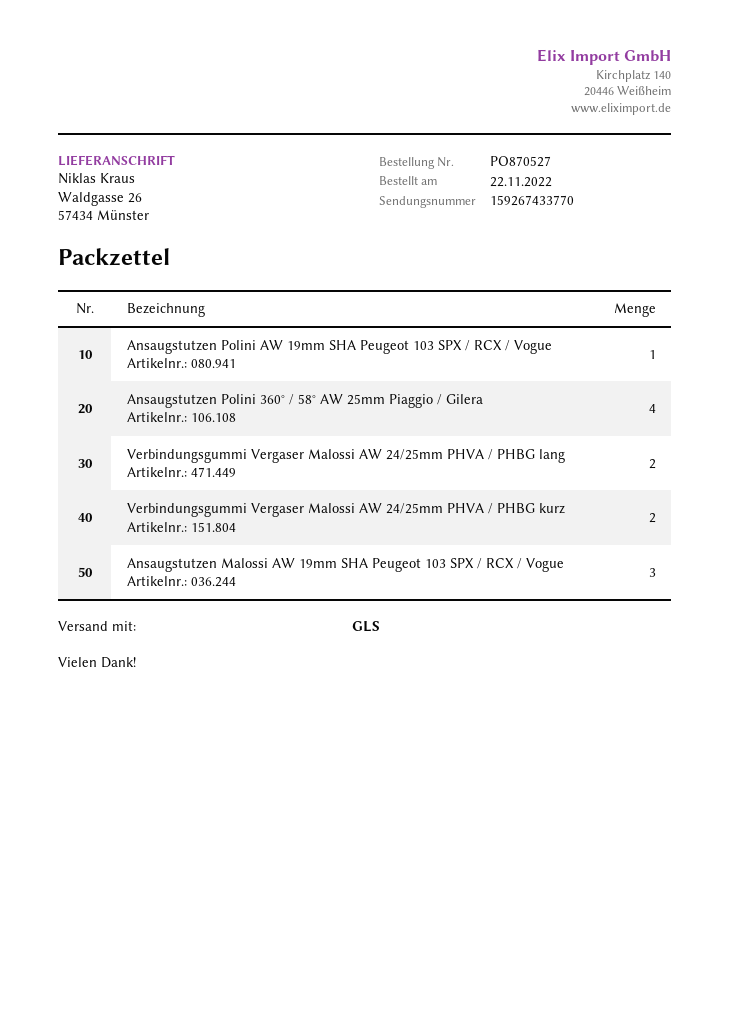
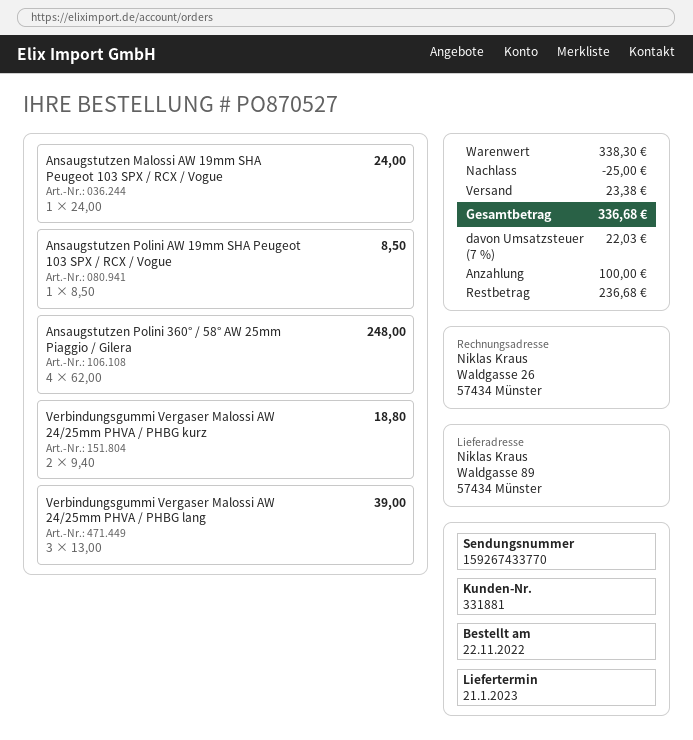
ship to: Waldgasse 26, 57434 Münster -> Waldgasse 89, 57434 Münster
Verbindungsgummi Vergaser Malossi AW 24/25mm PHVA / PHBG lang: 2 -> 3
Ansaugstutzen Malossi AW 19mm SHA Peugeot 103 SPX / RCX / Vogue: 3 -> 1

